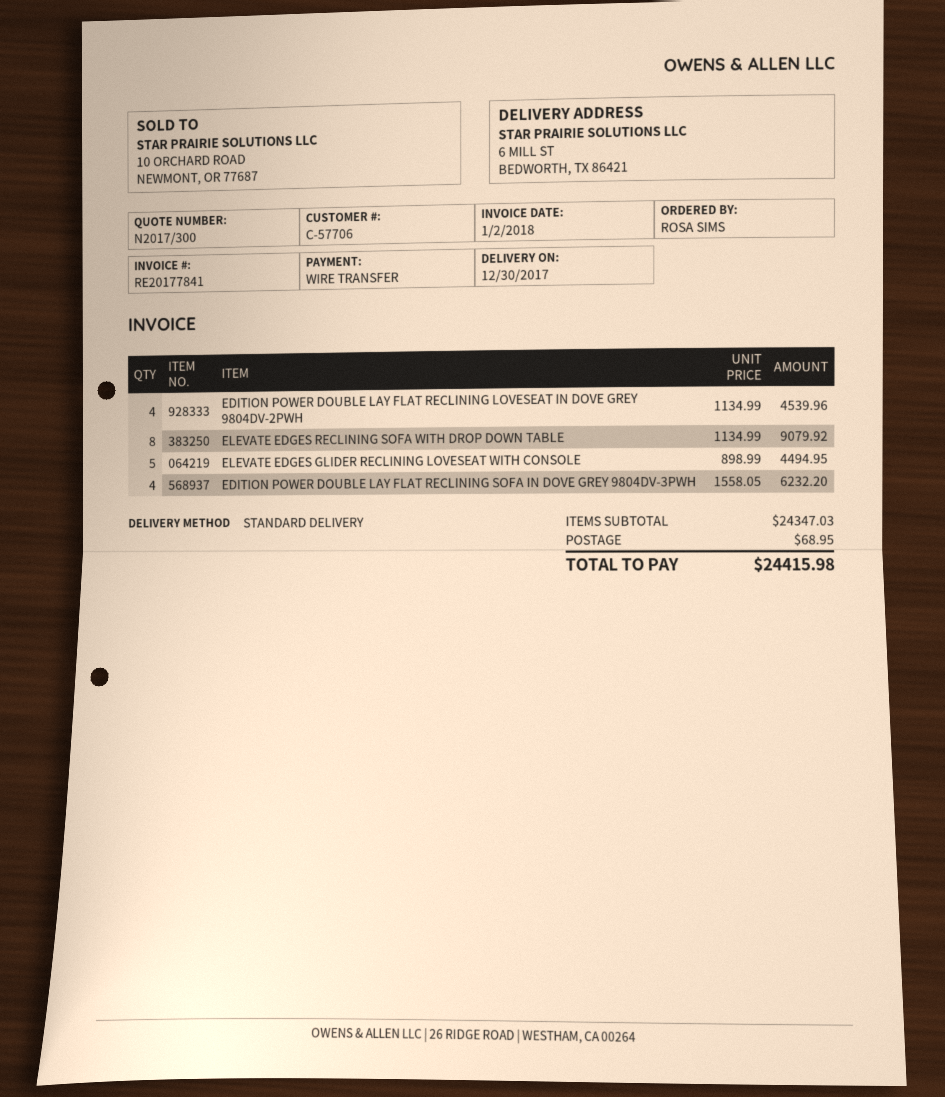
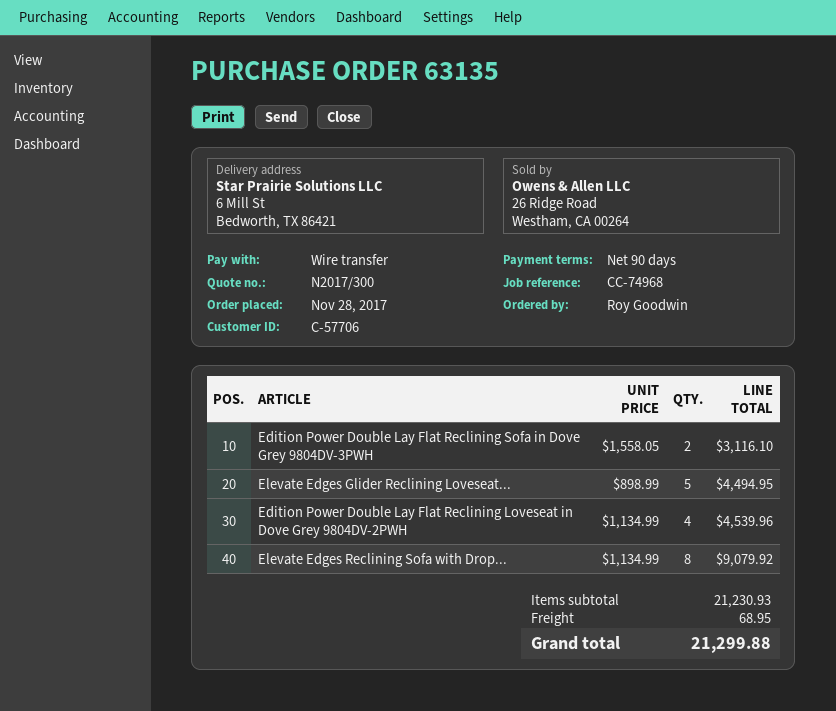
ordered by: ROSA SIMS -> Roy Goodwin
EDITION POWER DOUBLE LAY FLAT RECLINING SOFA IN DOVE GREY 9804DV-3PWH: 4 x 1558.05 = 6232.20 -> 2 x 1558.05 = 3116.10
subtotal: 24347.03 -> 21230.93
total: 24415.98 -> 21299.88

